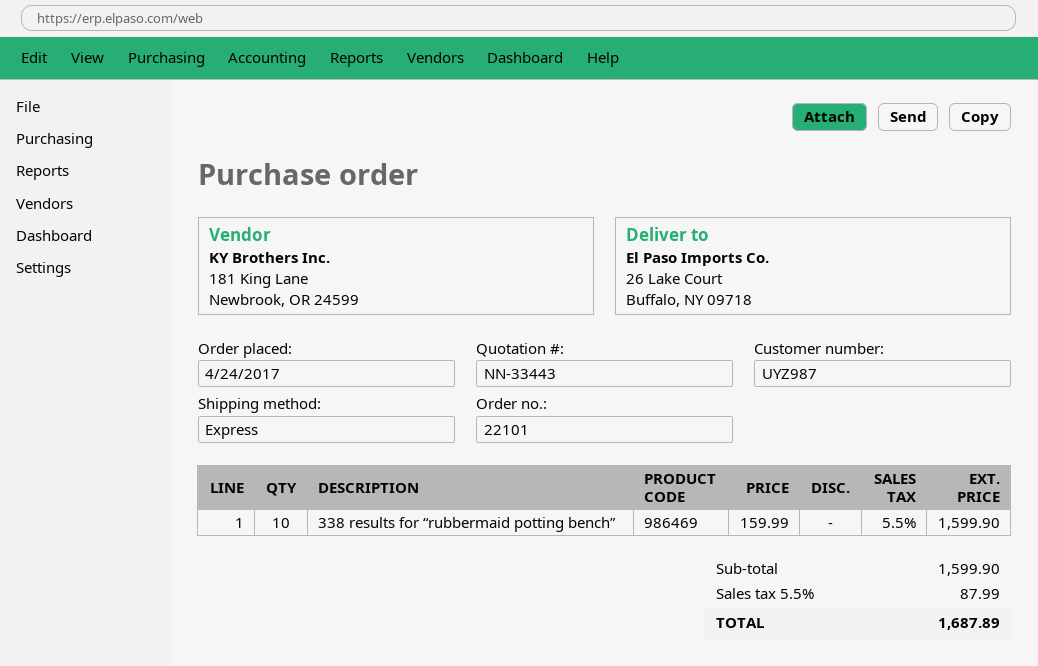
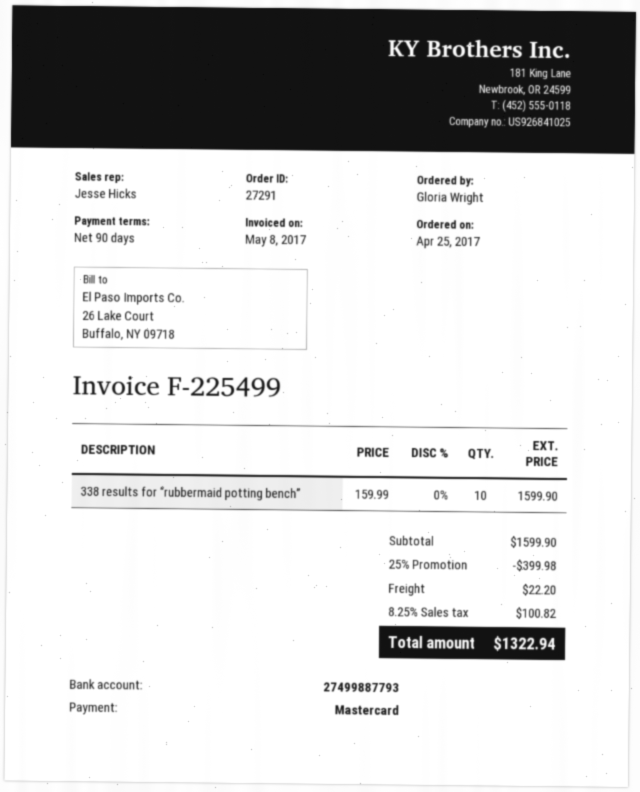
order number: 22101 -> 27291
order date: 2017-04-24 -> 2017-04-25
discount: none -> 25% = 399.98
shipping: none -> 22.20
tax: 5.5% = 87.99 -> 8.25% = 100.82
total: 1687.89 -> 1322.94

